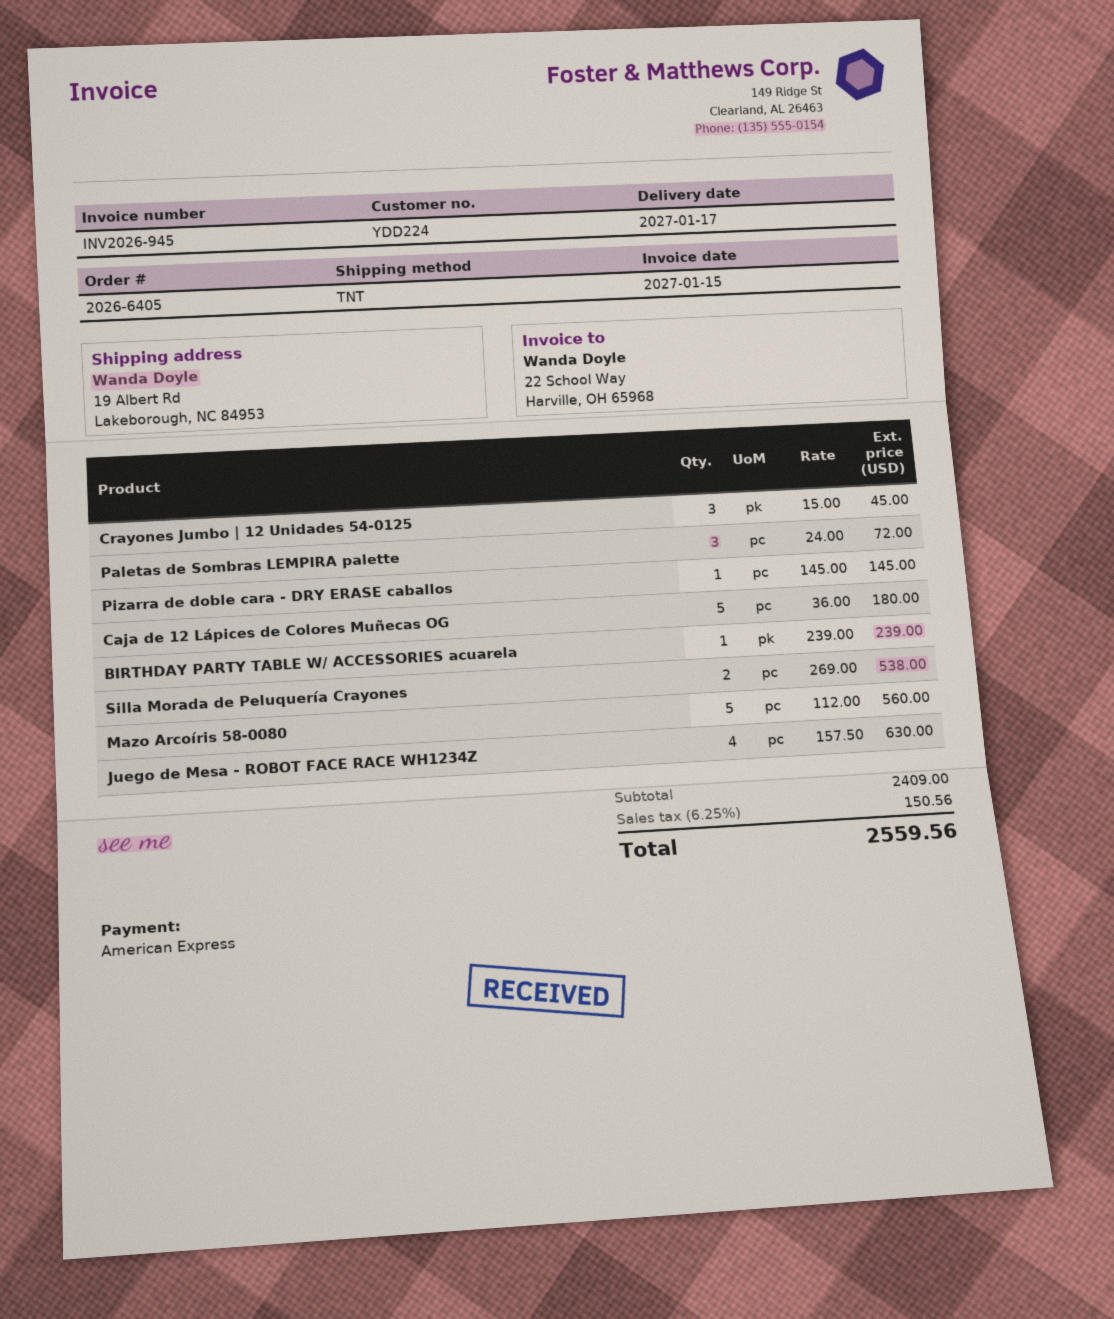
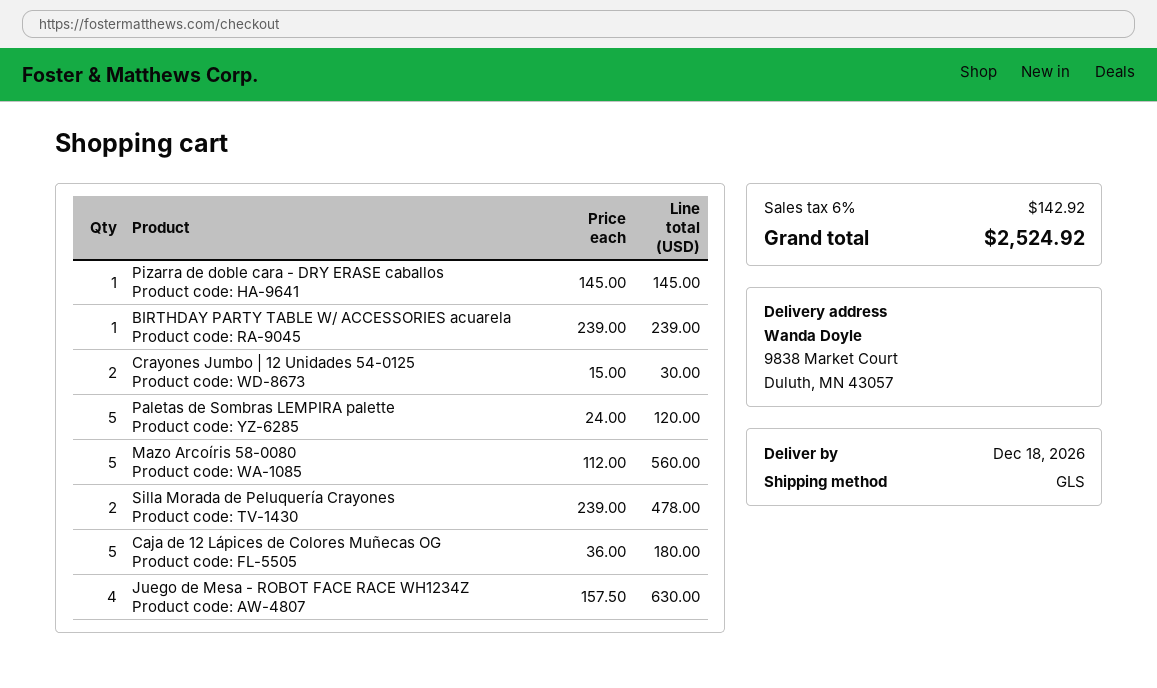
delivery date: 2027-01-17 -> 2026-12-18
shipping method: TNT -> GLS
ship to: 19 Albert Rd, Lakeborough, NC 84953 -> 9838 Market Court, Duluth, MN 43057
Crayones Jumbo | 12 Unidades 54-0125: 3 x 15.00 = 45.00 -> 2 x 15.00 = 30.00
Paletas de Sombras LEMPIRA palette: 3 x 24.00 = 72.00 -> 5 x 24.00 = 120.00
Silla Morada de Peluquería Crayones: 2 x 269.00 = 538.00 -> 2 x 239.00 = 478.00
tax: 6.25% = 150.56 -> 6% = 142.92
total: 2559.56 -> 2524.92

